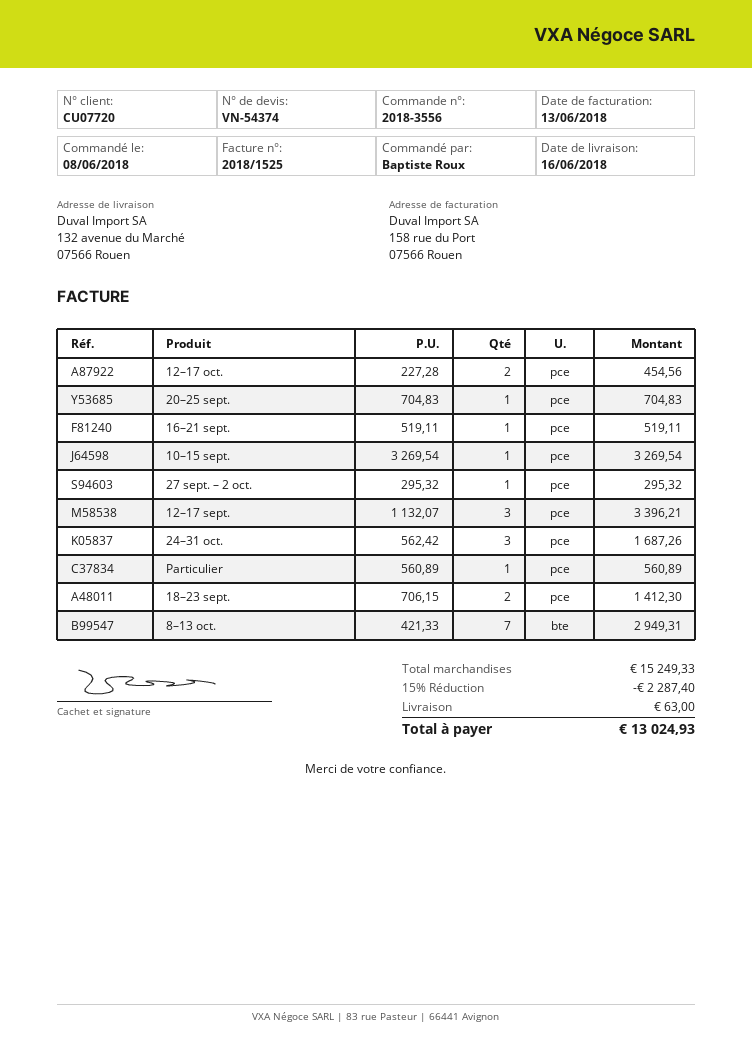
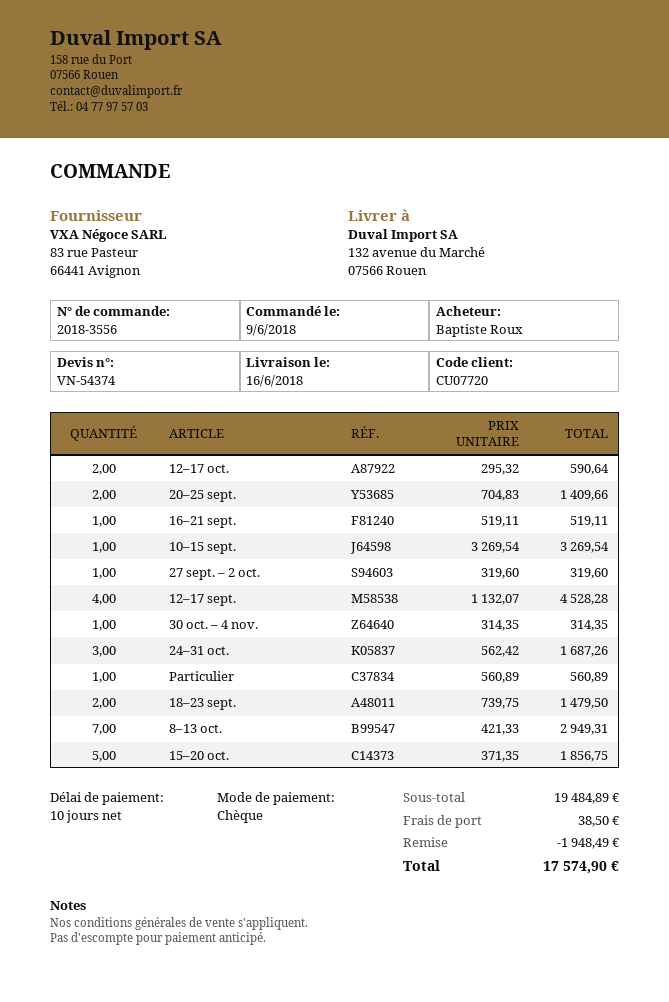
order date: 2018-06-08 -> 2018-06-09
12–17 oct.: 2 x 227.28 = 454.56 -> 2 x 295.32 = 590.64
20–25 sept.: 1 x 704.83 = 704.83 -> 2 x 704.83 = 1409.66
27 sept. – 2 oct.: 1 x 295.32 = 295.32 -> 1 x 319.60 = 319.60
12–17 sept.: 3 x 1132.07 = 3396.21 -> 4 x 1132.07 = 4528.28
18–23 sept.: 2 x 706.15 = 1412.30 -> 2 x 739.75 = 1479.50
30 oct. – 4 nov.: none -> 1 x 314.35 = 314.35
15–20 oct.: none -> 5 x 371.35 = 1856.75
subtotal: 15249.33 -> 19484.89
discount: 2287.40 -> 1948.49
shipping: 63.00 -> 38.50
total: 13024.93 -> 17574.90

